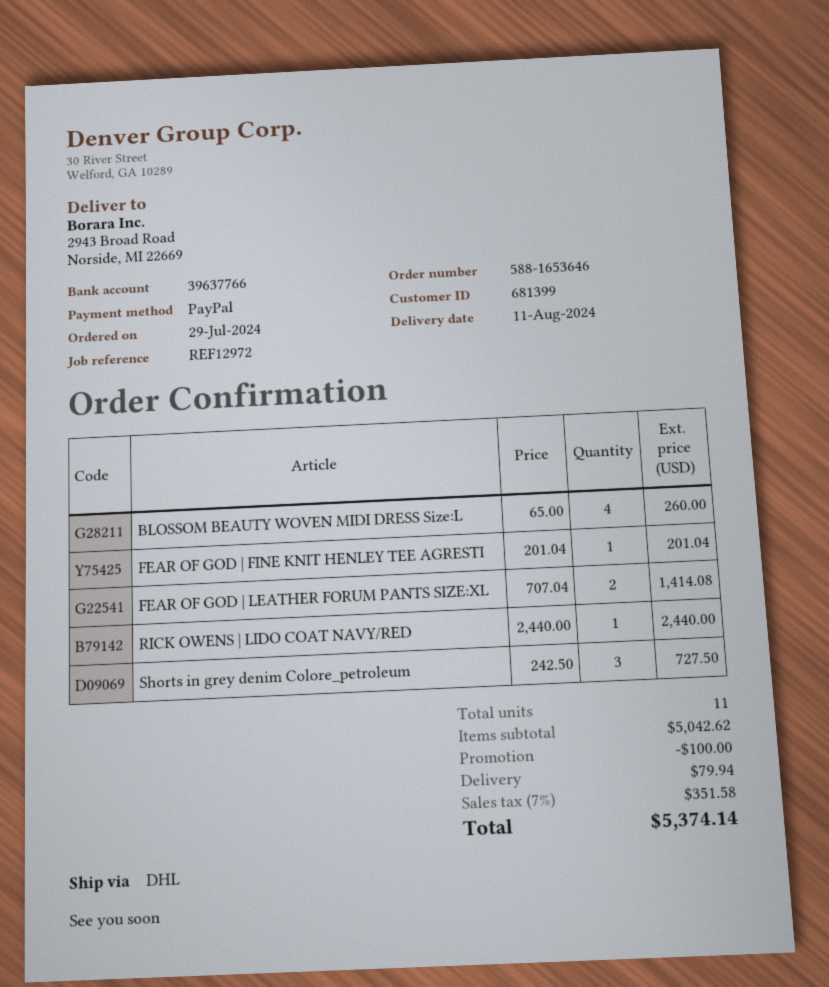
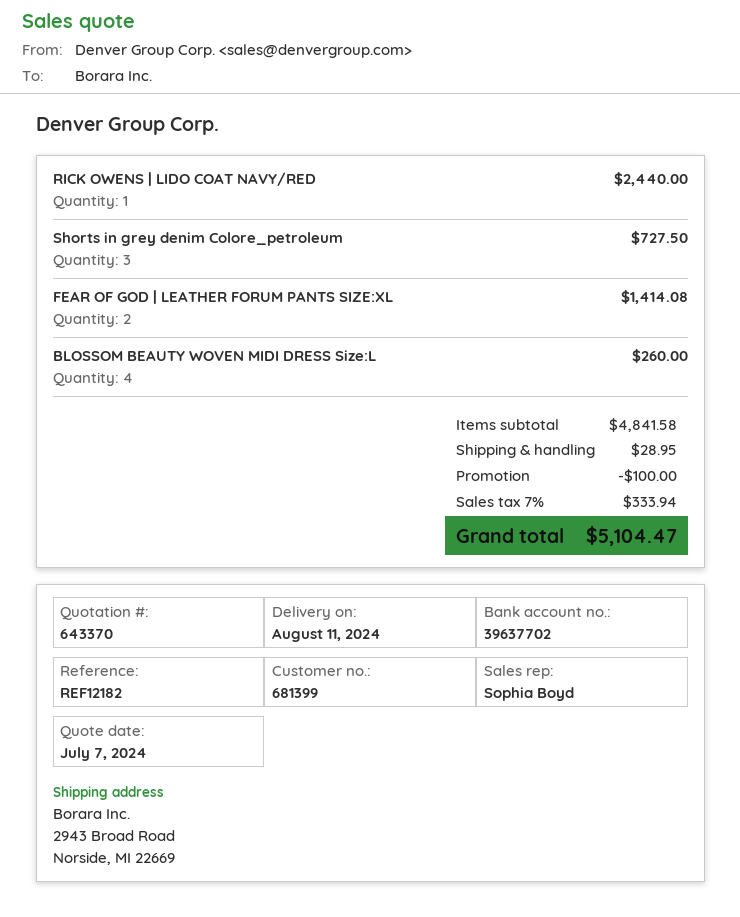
reference: REF12972 -> REF12182
bank account: 39637766 -> 39637702
FEAR OF GOD | FINE KNIT HENLEY TEE AGRESTI: 1 for 201.04 -> none
subtotal: 5042.62 -> 4841.58
shipping: 79.94 -> 28.95
tax: 7% = 351.58 -> 7% = 333.94
total: 5374.14 -> 5104.47

